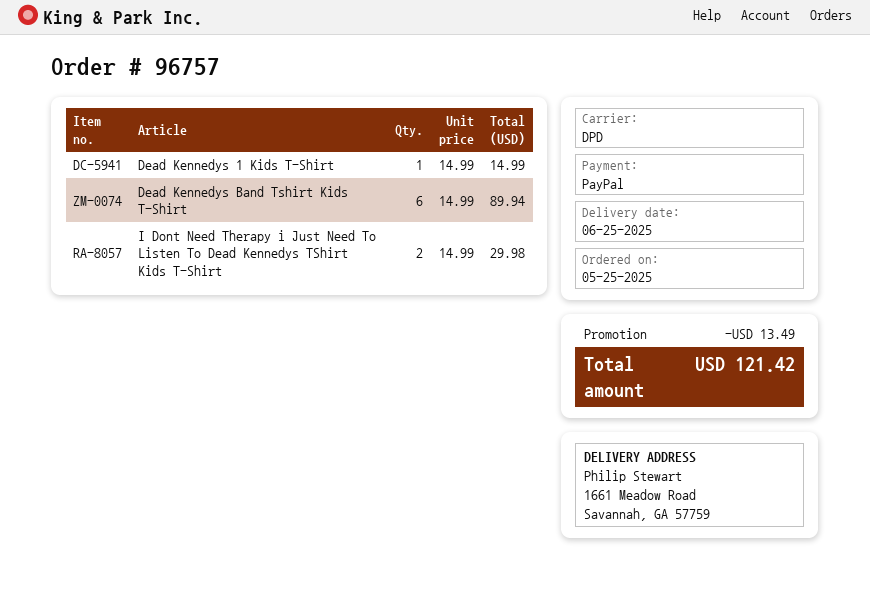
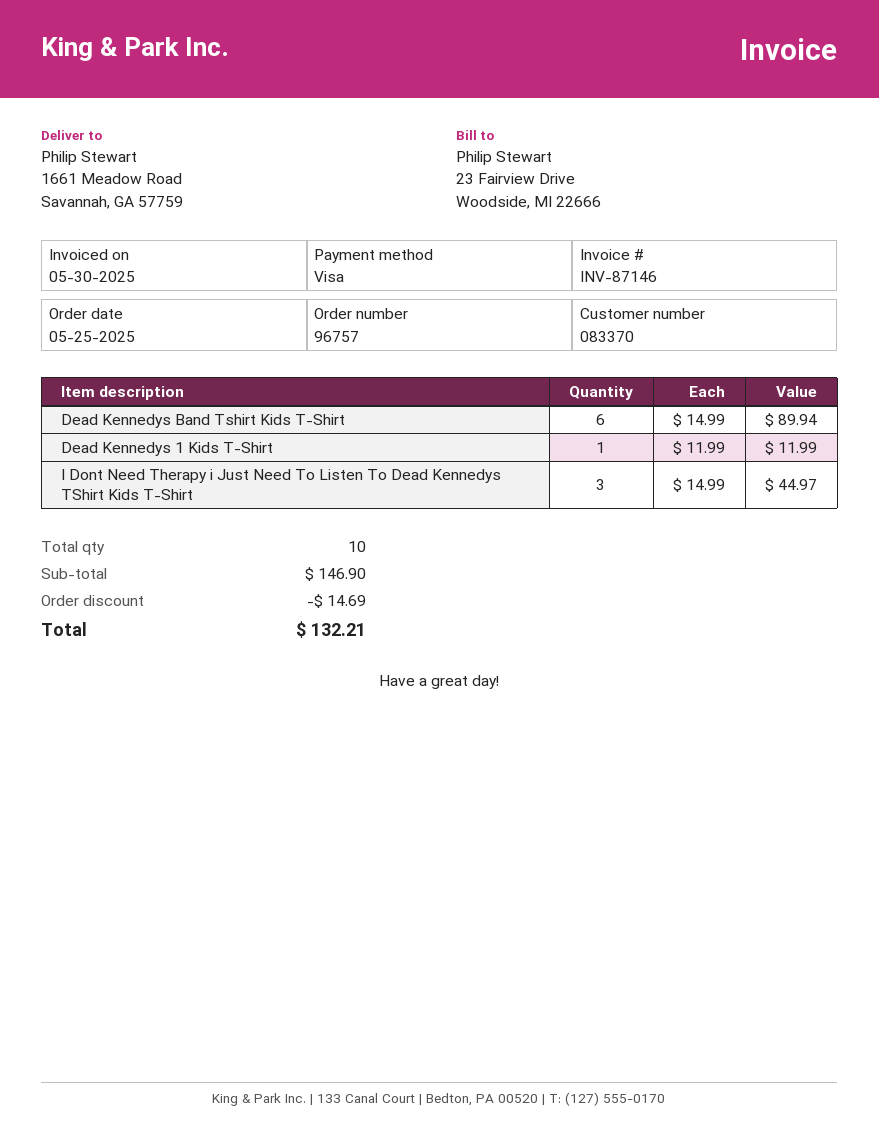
payment method: PayPal -> Visa
Dead Kennedys 1 Kids T-Shirt: 1 x 14.99 = 14.99 -> 1 x 11.99 = 11.99
I Dont Need Therapy i Just Need To Listen To Dead Kennedys TShirt Kids T-Shirt: 2 x 14.99 = 29.98 -> 3 x 14.99 = 44.97
discount: 13.49 -> 14.69
total: 121.42 -> 132.21

